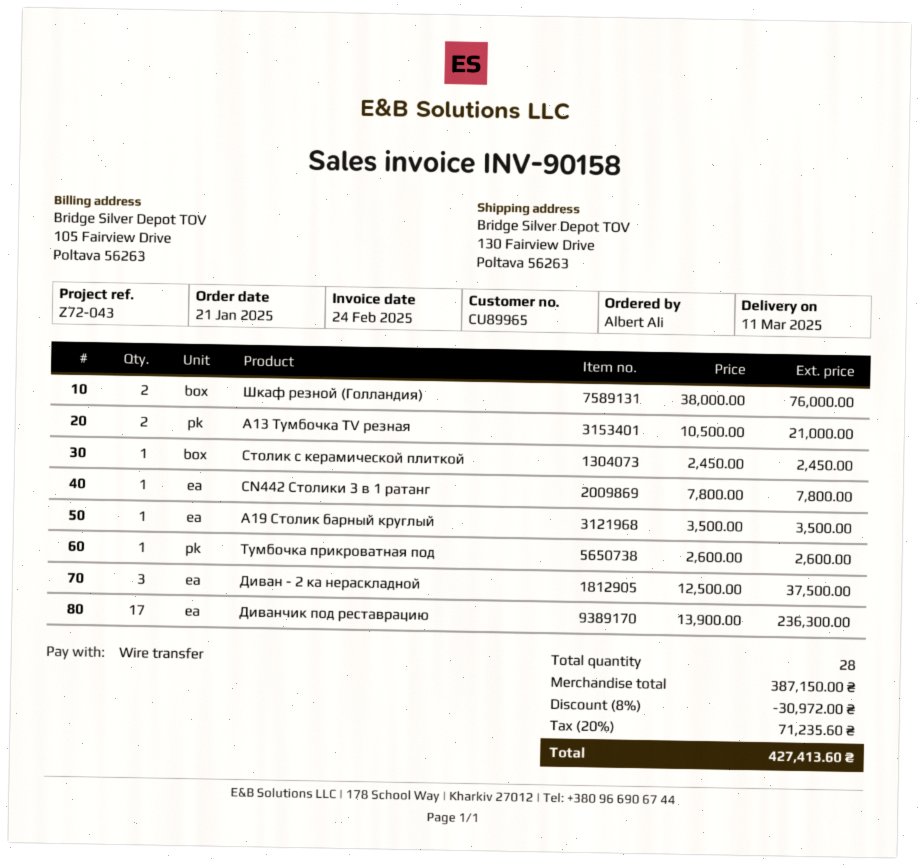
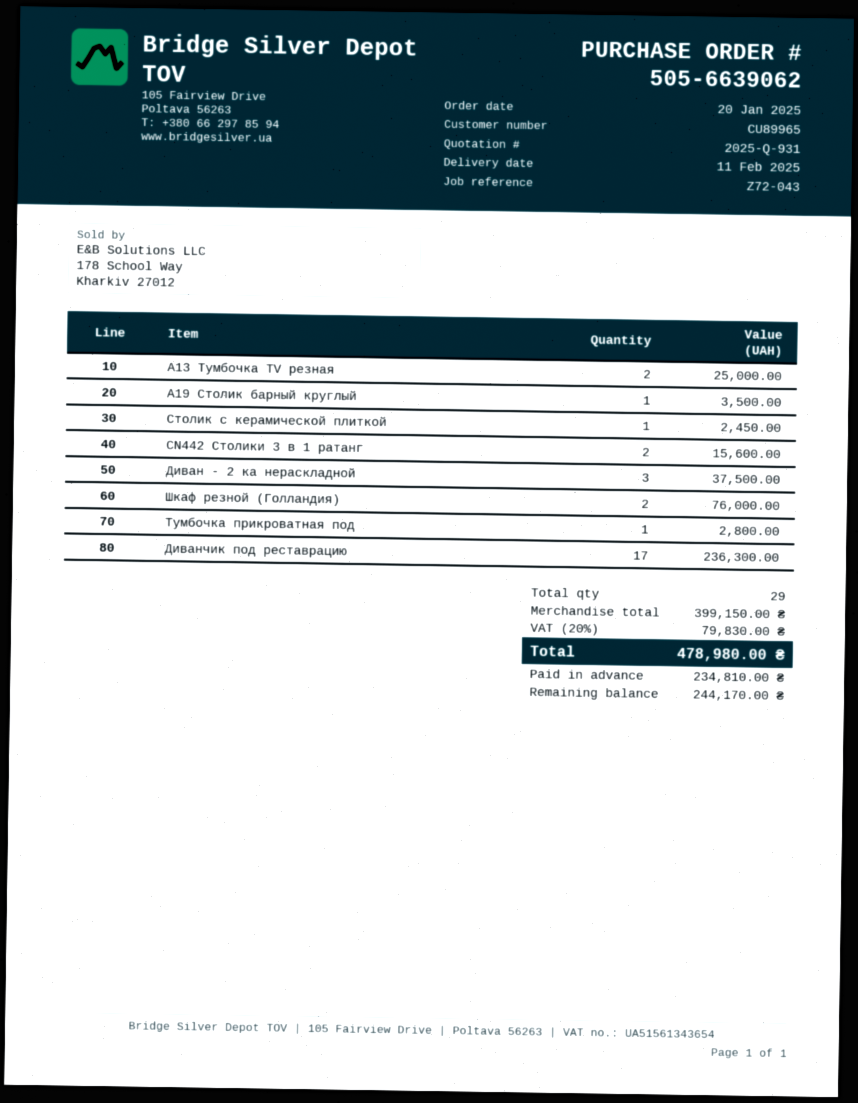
order date: 2025-01-21 -> 2025-01-20
delivery date: 2025-03-11 -> 2025-02-11
А13 Тумбочка TV резная: 2 for 21000.00 -> 2 for 25000.00
CN442 Столики 3 в 1 ратанг: 1 for 7800.00 -> 2 for 15600.00
Тумбочка прикроватная под: 1 for 2600.00 -> 1 for 2800.00
total quantity: 28 -> 29
subtotal: 387150.00 -> 399150.00
discount: 8% = 30972.00 -> none
tax: 20% = 71235.60 -> 20% = 79830.00
total: 427413.60 -> 478980.00

